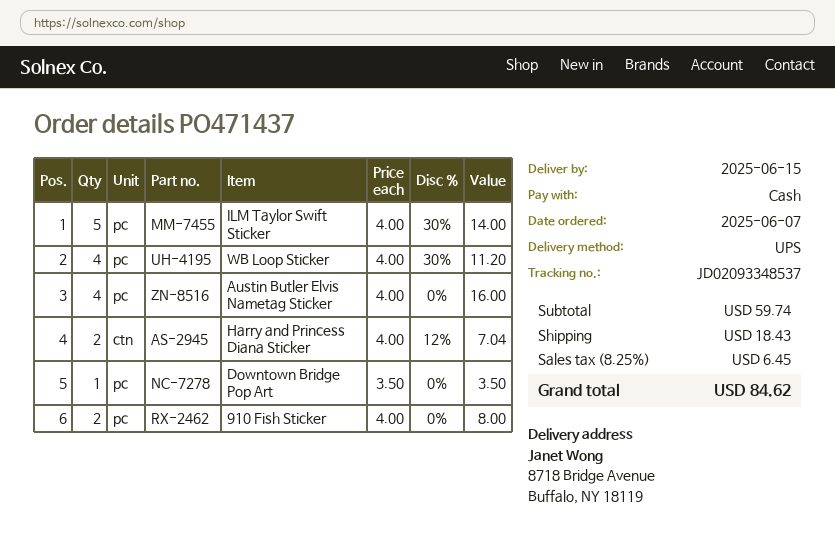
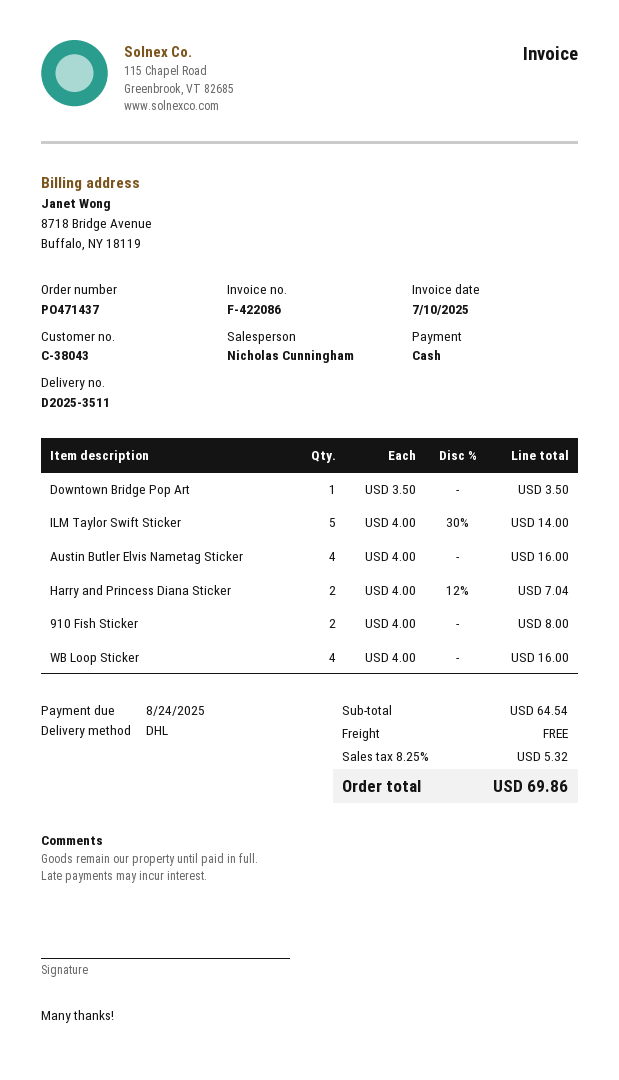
shipping method: UPS -> DHL
WB Loop Sticker: 4 x 4.00 - 30% = 11.20 -> 4 x 4.00 = 16.00
subtotal: 59.74 -> 64.54
shipping: 18.43 -> 0.00
tax: 8.25% = 6.45 -> 8.25% = 5.32
total: 84.62 -> 69.86

